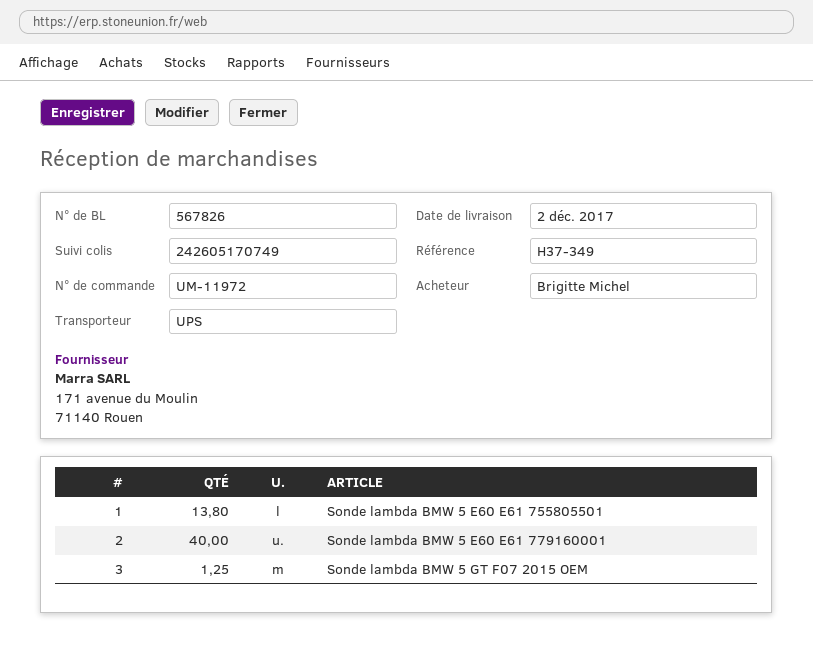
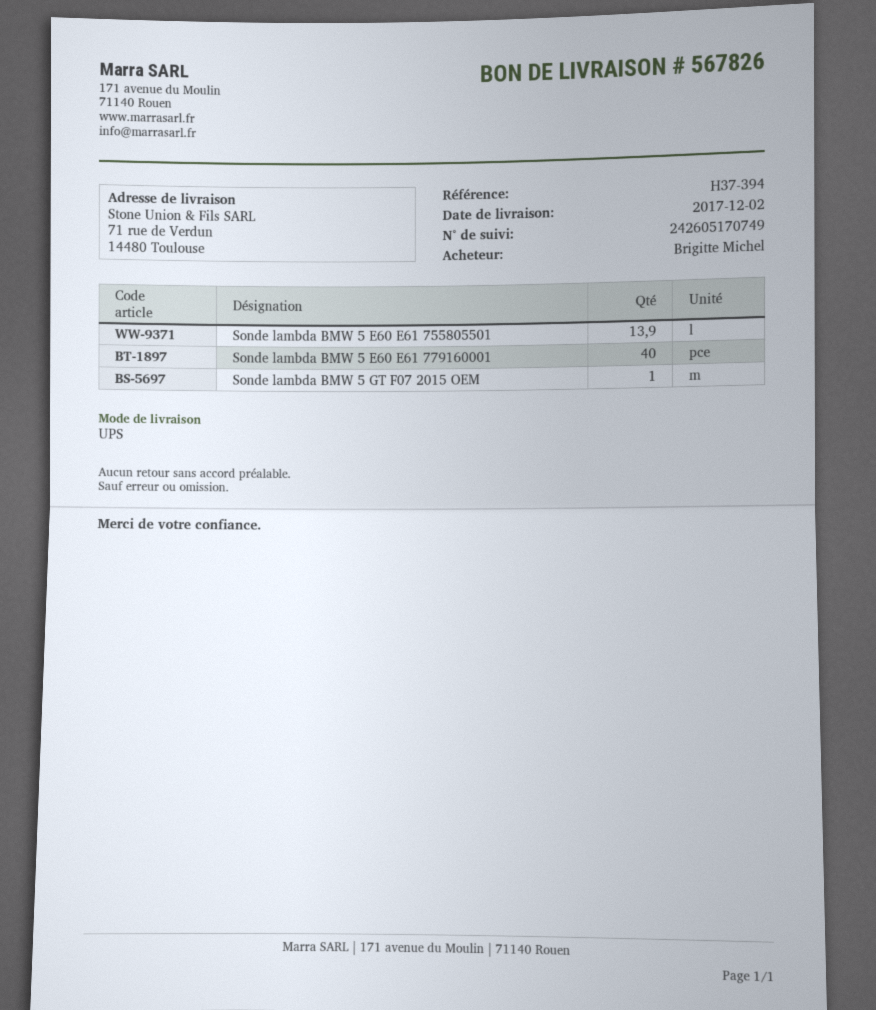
reference: H37-349 -> H37-394
Sonde lambda BMW 5 E60 E61 755805501: 13.8 -> 13.9
Sonde lambda BMW 5 GT F07 2015 OEM: 1.25 -> 1

